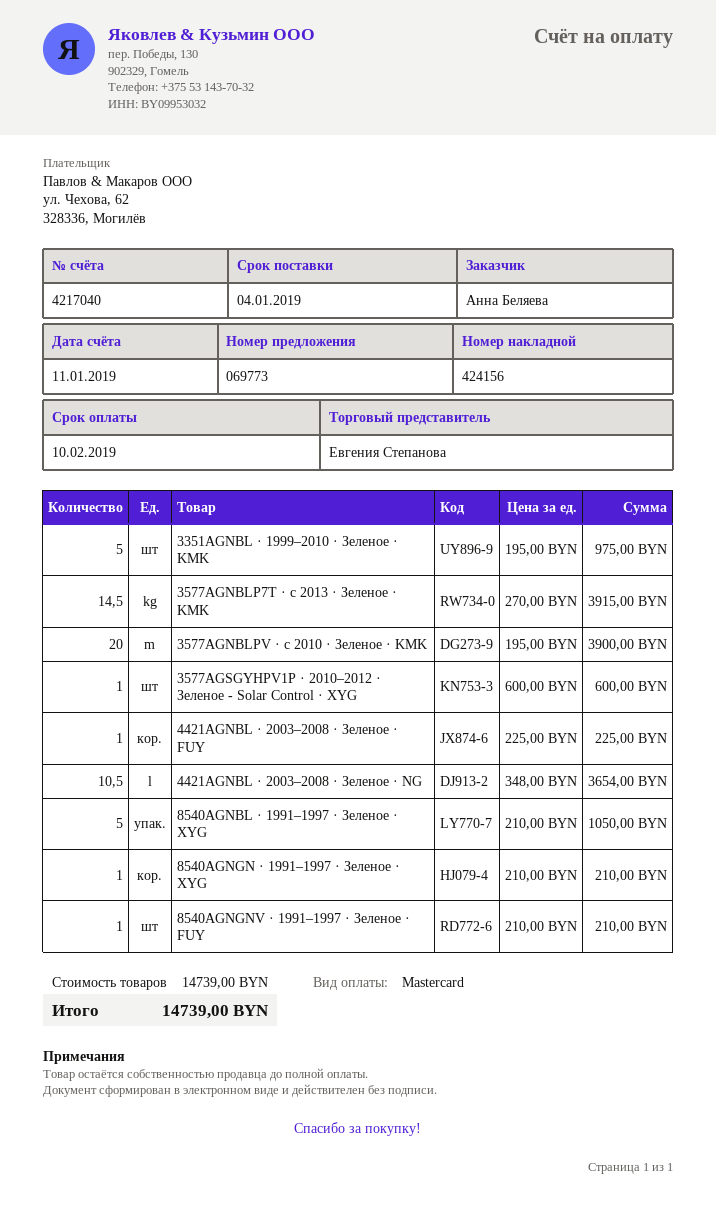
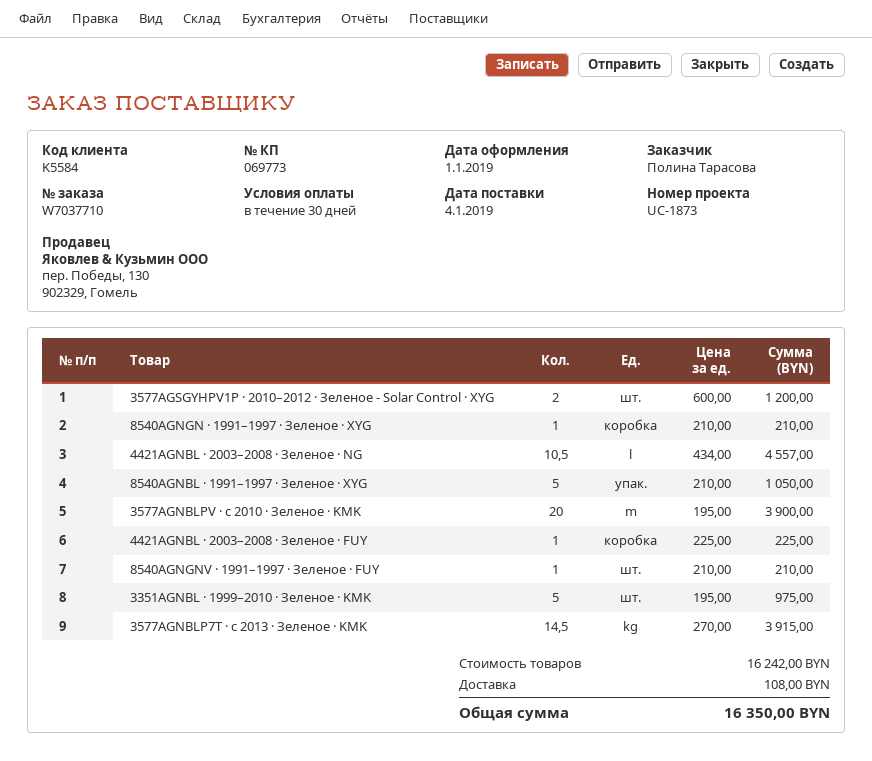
ordered by: Анна Беляева -> Полина Тарасова
3577AGSGYHPV1P · 2010–2012 · Зеленое - Solar Control · XYG: 1 x 600.00 = 600.00 -> 2 x 600.00 = 1200.00
4421AGNBL · 2003–2008 · Зеленое · NG: 10.5 x 348.00 = 3654.00 -> 10.5 x 434.00 = 4557.00
subtotal: 14739.00 -> 16242.00
shipping: none -> 108.00
total: 14739.00 -> 16350.00

